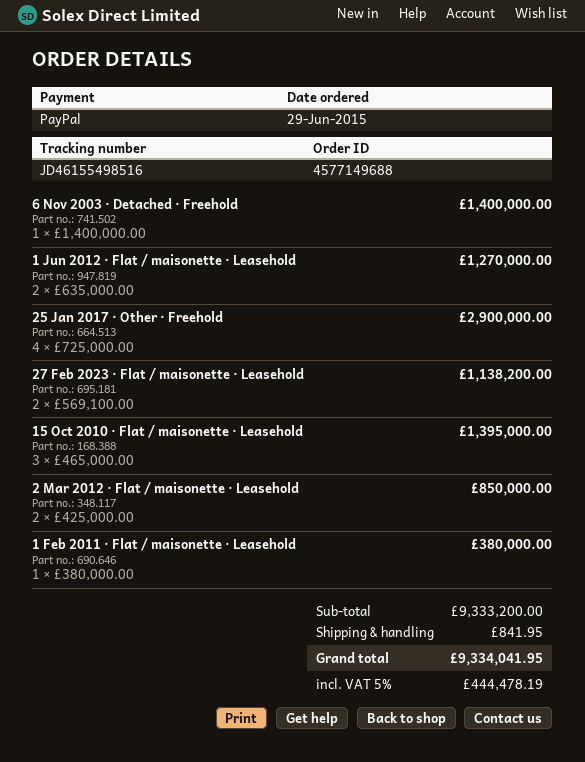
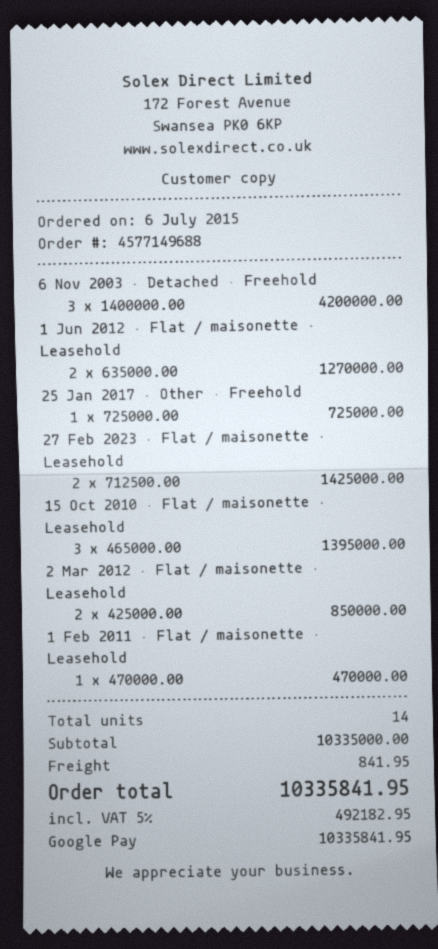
order date: 2015-06-29 -> 2015-07-06
payment method: PayPal -> Google Pay
6 Nov 2003 · Detached · Freehold: 1 x 1400000.00 = 1400000.00 -> 3 x 1400000.00 = 4200000.00
25 Jan 2017 · Other · Freehold: 4 x 725000.00 = 2900000.00 -> 1 x 725000.00 = 725000.00
27 Feb 2023 · Flat / maisonette · Leasehold: 2 x 569100.00 = 1138200.00 -> 2 x 712500.00 = 1425000.00
1 Feb 2011 · Flat / maisonette · Leasehold: 1 x 380000.00 = 380000.00 -> 1 x 470000.00 = 470000.00
subtotal: 9333200.00 -> 10335000.00
tax: 5% = 444478.19 -> 5% = 492182.95
total: 9334041.95 -> 10335841.95

